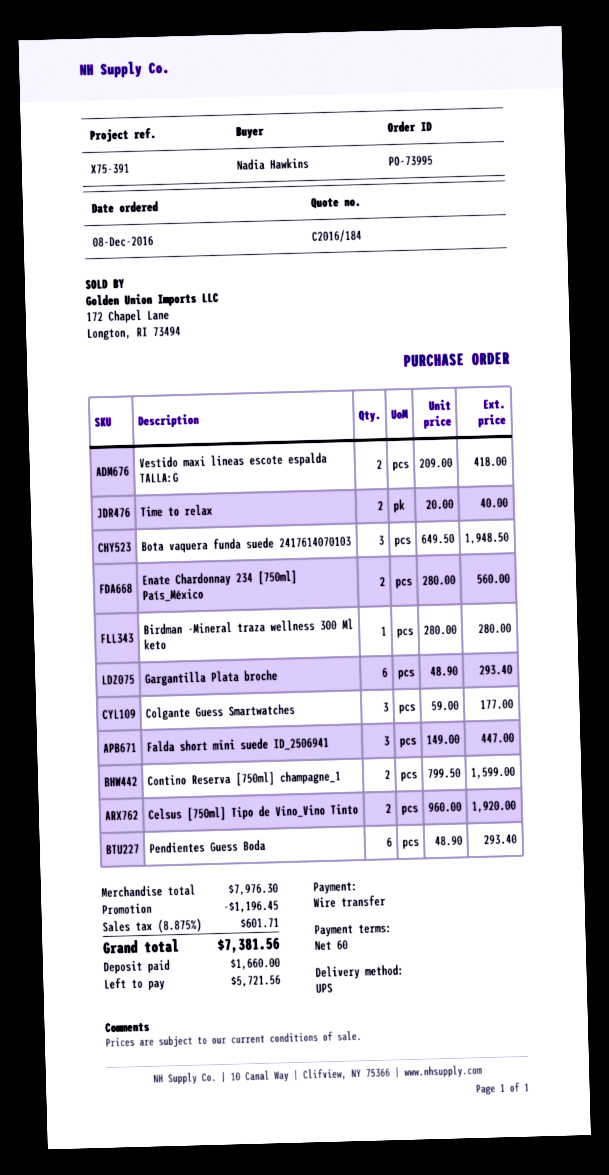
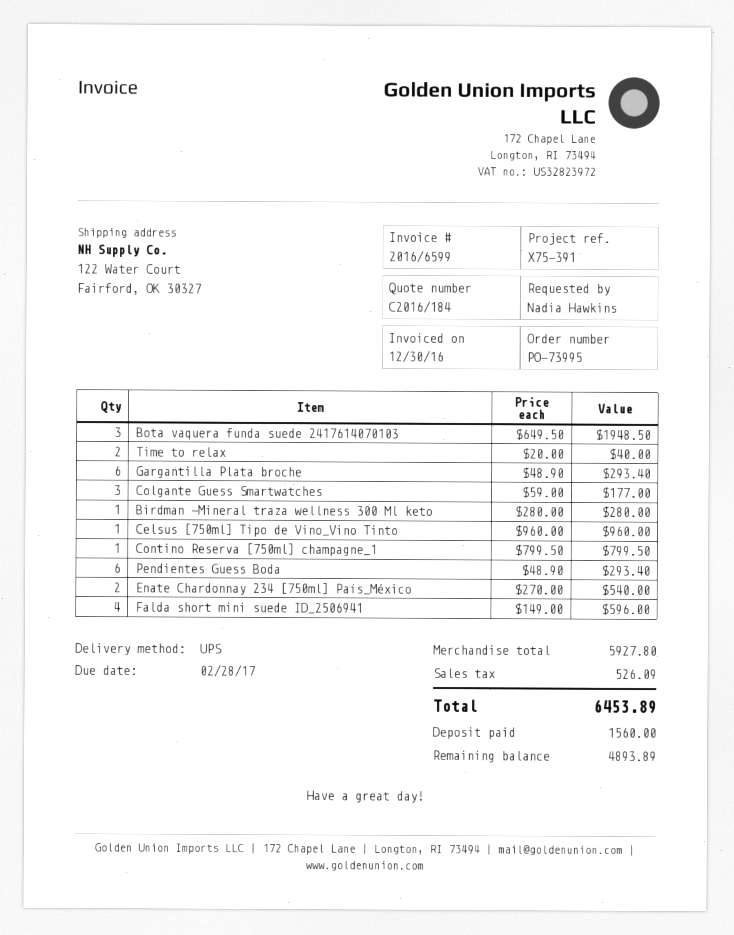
Vestido maxi lineas escote espalda TALLA:G: 2 x 209.00 = 418.00 -> none
Enate Chardonnay 234 [750ml] País_México: 2 x 280.00 = 560.00 -> 2 x 270.00 = 540.00
Falda short mini suede ID_2506941: 3 x 149.00 = 447.00 -> 4 x 149.00 = 596.00
Contino Reserva [750ml] champagne_1: 2 x 799.50 = 1599.00 -> 1 x 799.50 = 799.50
Celsus [750ml] Tipo de Vino_Vino Tinto: 2 x 960.00 = 1920.00 -> 1 x 960.00 = 960.00
subtotal: 7976.30 -> 5927.80
discount: 1196.45 -> none
tax: 601.71 -> 526.09
total: 7381.56 -> 6453.89
deposit: 1660.00 -> 1560.00
balance: 5721.56 -> 4893.89

